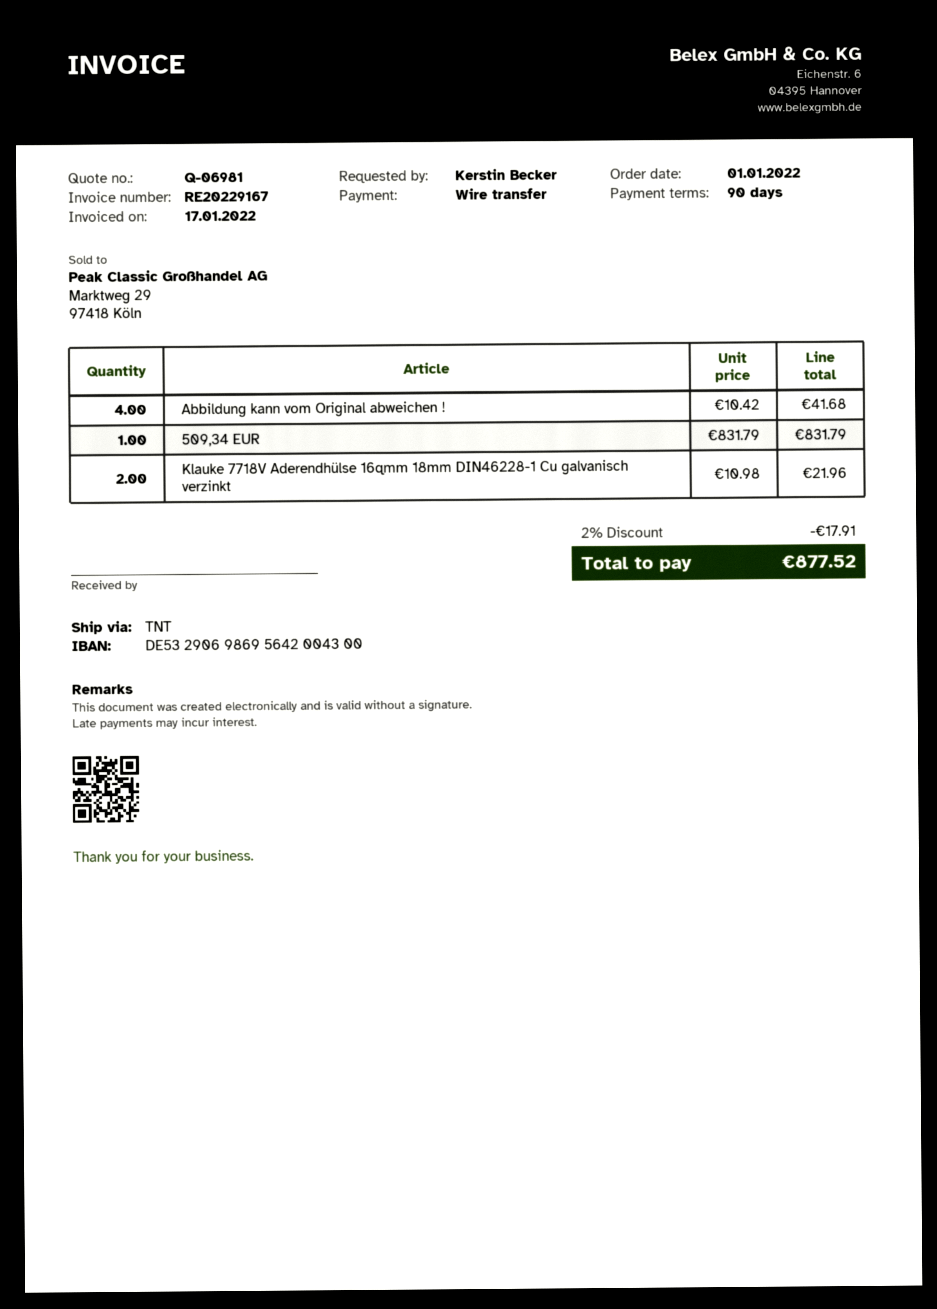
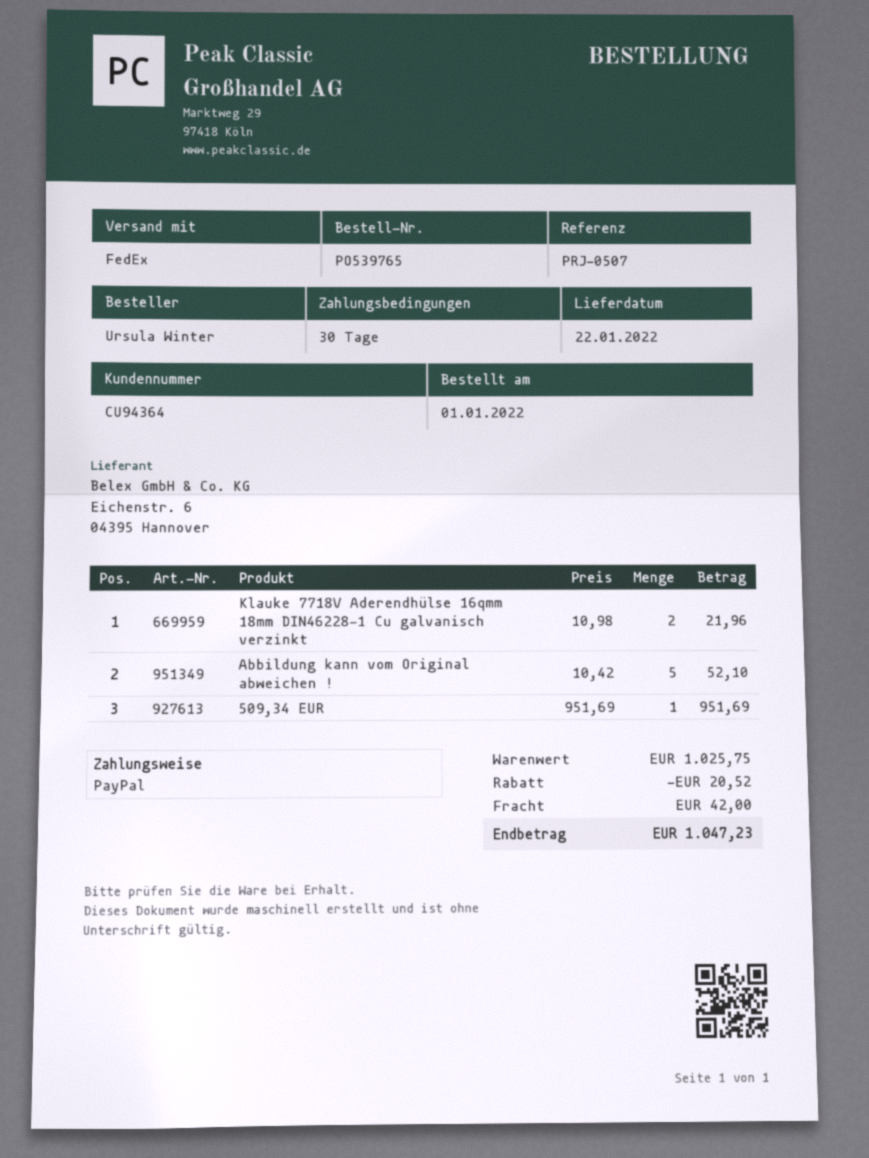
payment terms: 90 days -> 30 days
ordered by: Kerstin Becker -> Ursula Winter
payment method: bank transfer -> PayPal
shipping method: TNT -> FedEx
Abbildung kann vom Original abweichen !: 4 x 10.42 = 41.68 -> 5 x 10.42 = 52.10
509,34 EUR: 1 x 831.79 = 831.79 -> 1 x 951.69 = 951.69
discount: 17.91 -> 20.52
shipping: none -> 42.00
total: 877.52 -> 1047.23

